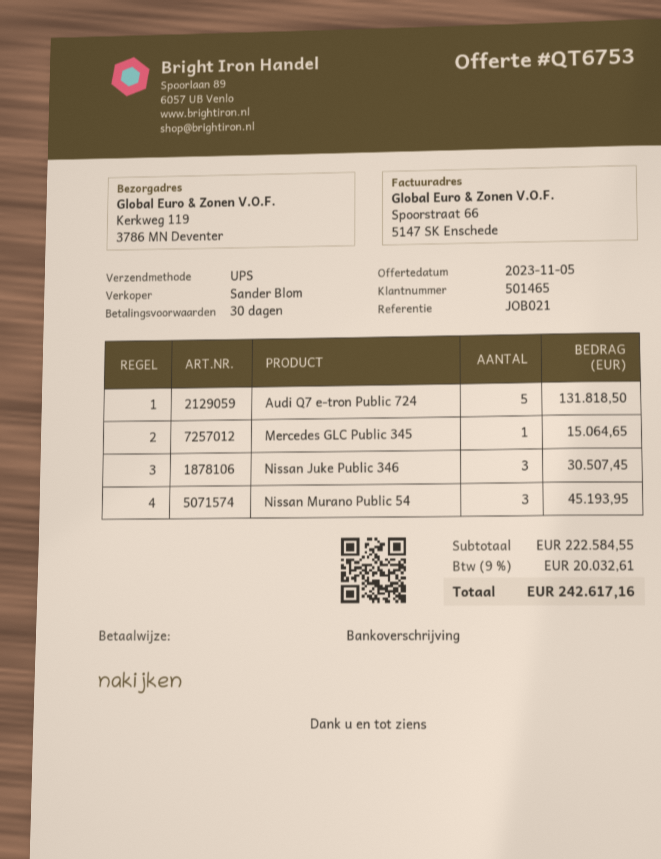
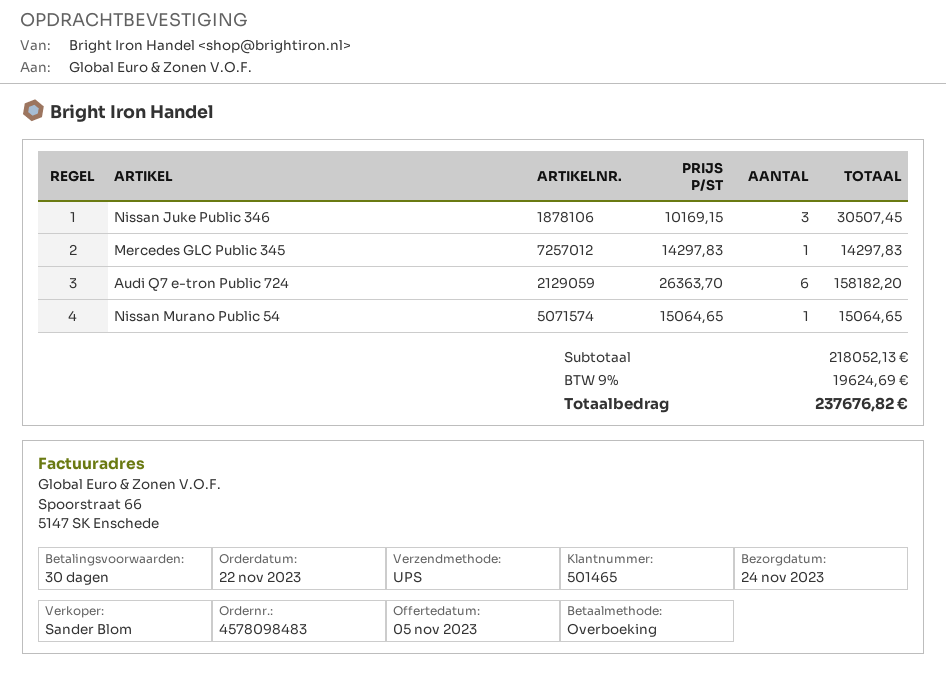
Audi Q7 e-tron Public 724: 5 for 131818.50 -> 6 for 158182.20
Mercedes GLC Public 345: 1 for 15064.65 -> 1 for 14297.83
Nissan Murano Public 54: 3 for 45193.95 -> 1 for 15064.65
subtotal: 222584.55 -> 218052.13
tax: 9% = 20032.61 -> 9% = 19624.69
total: 242617.16 -> 237676.82

